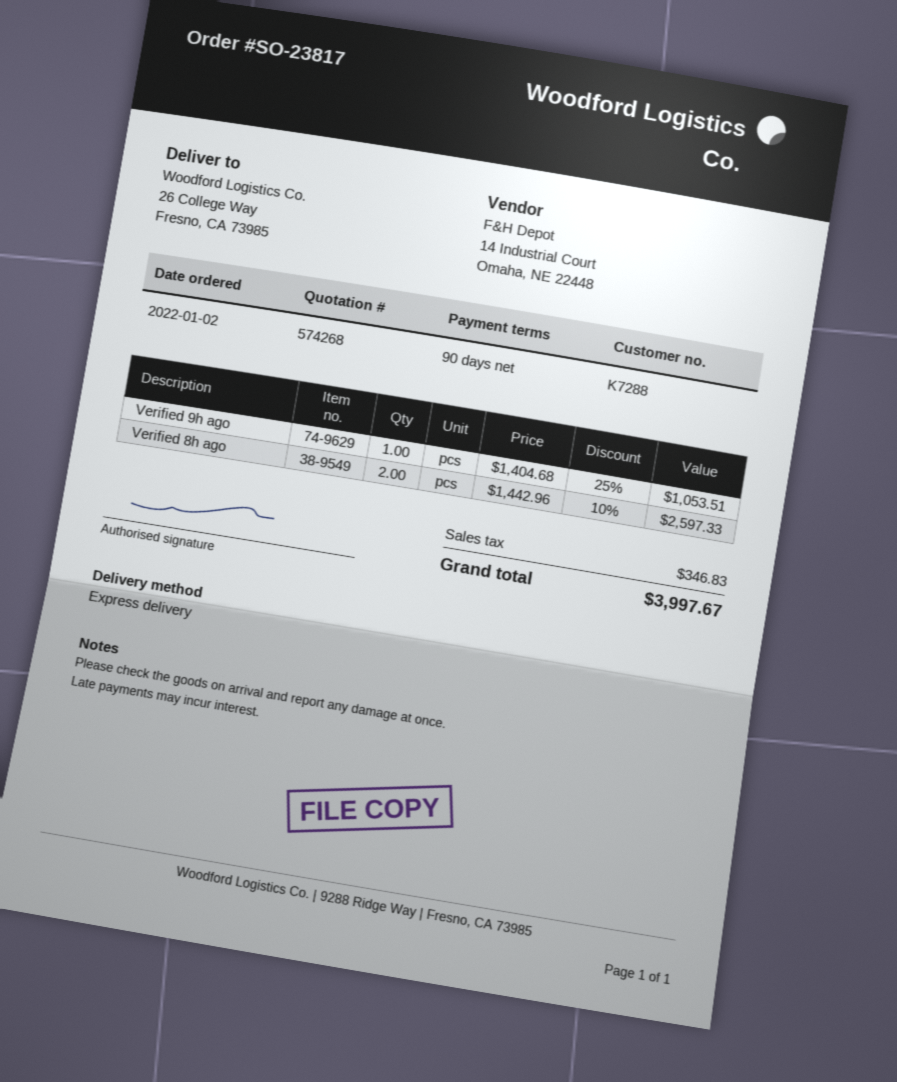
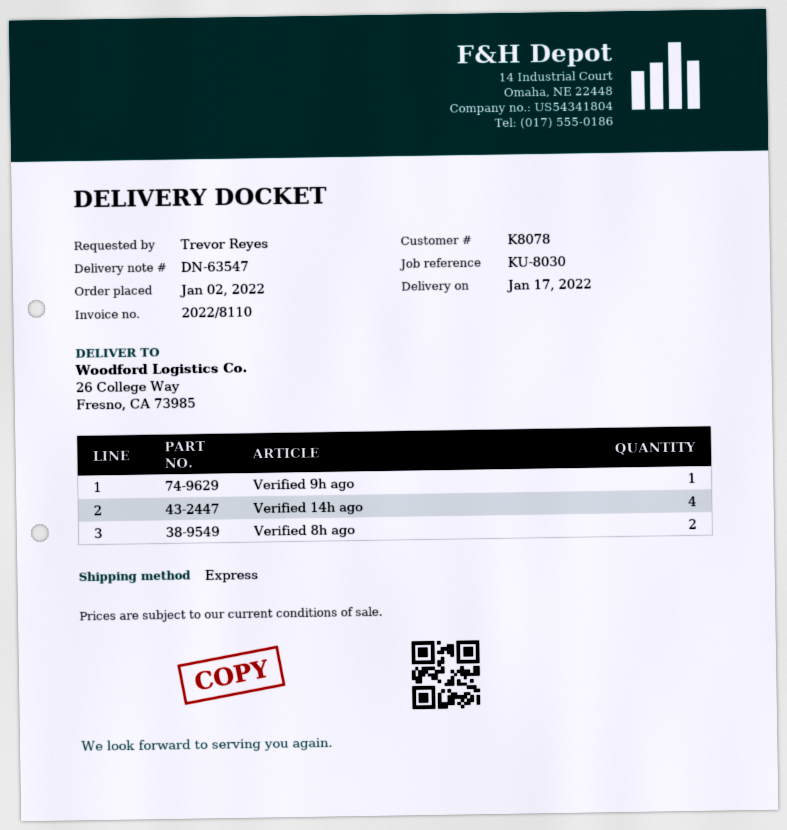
customer number: K7288 -> K8078
Verified 14h ago: none -> 4

